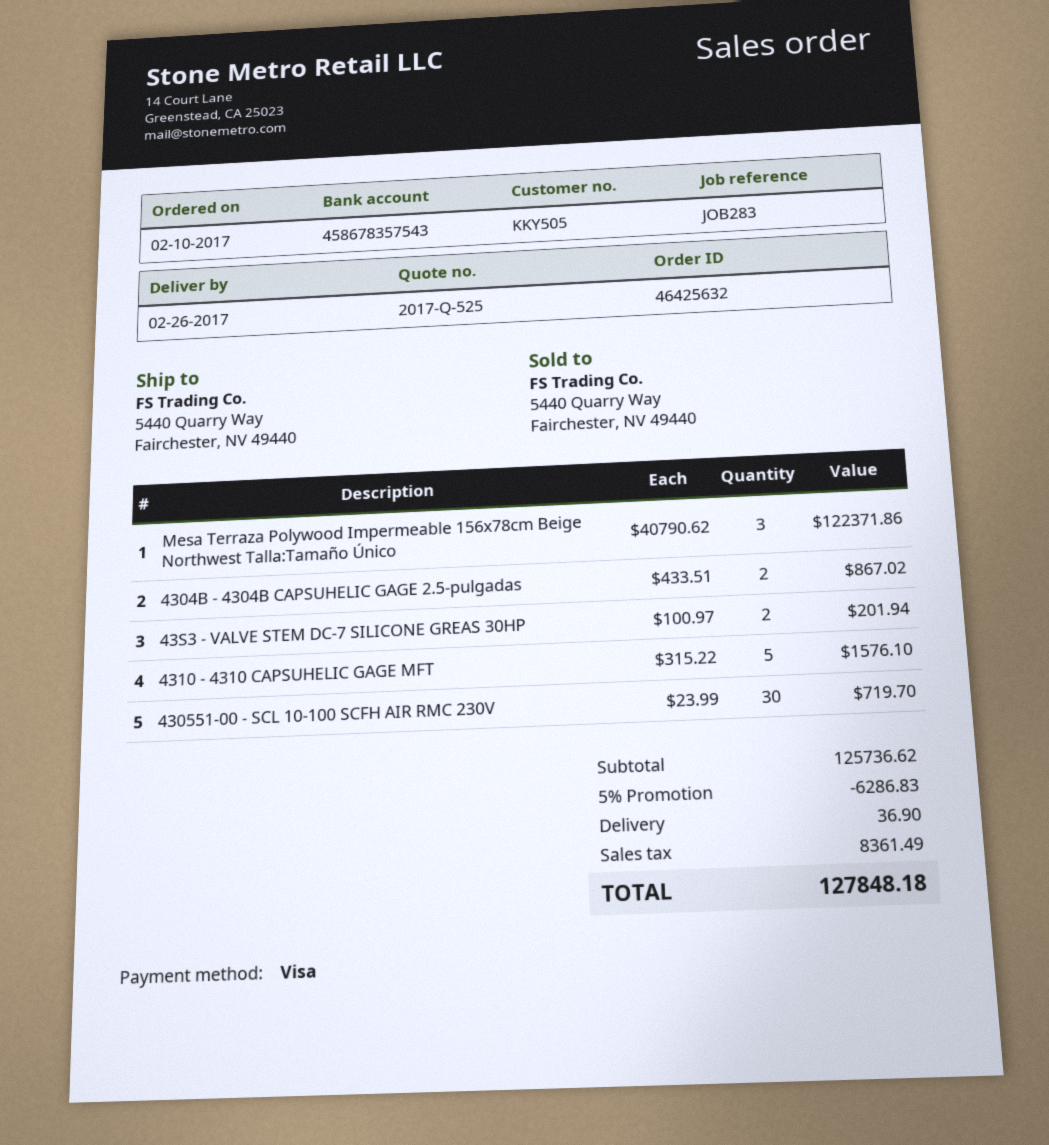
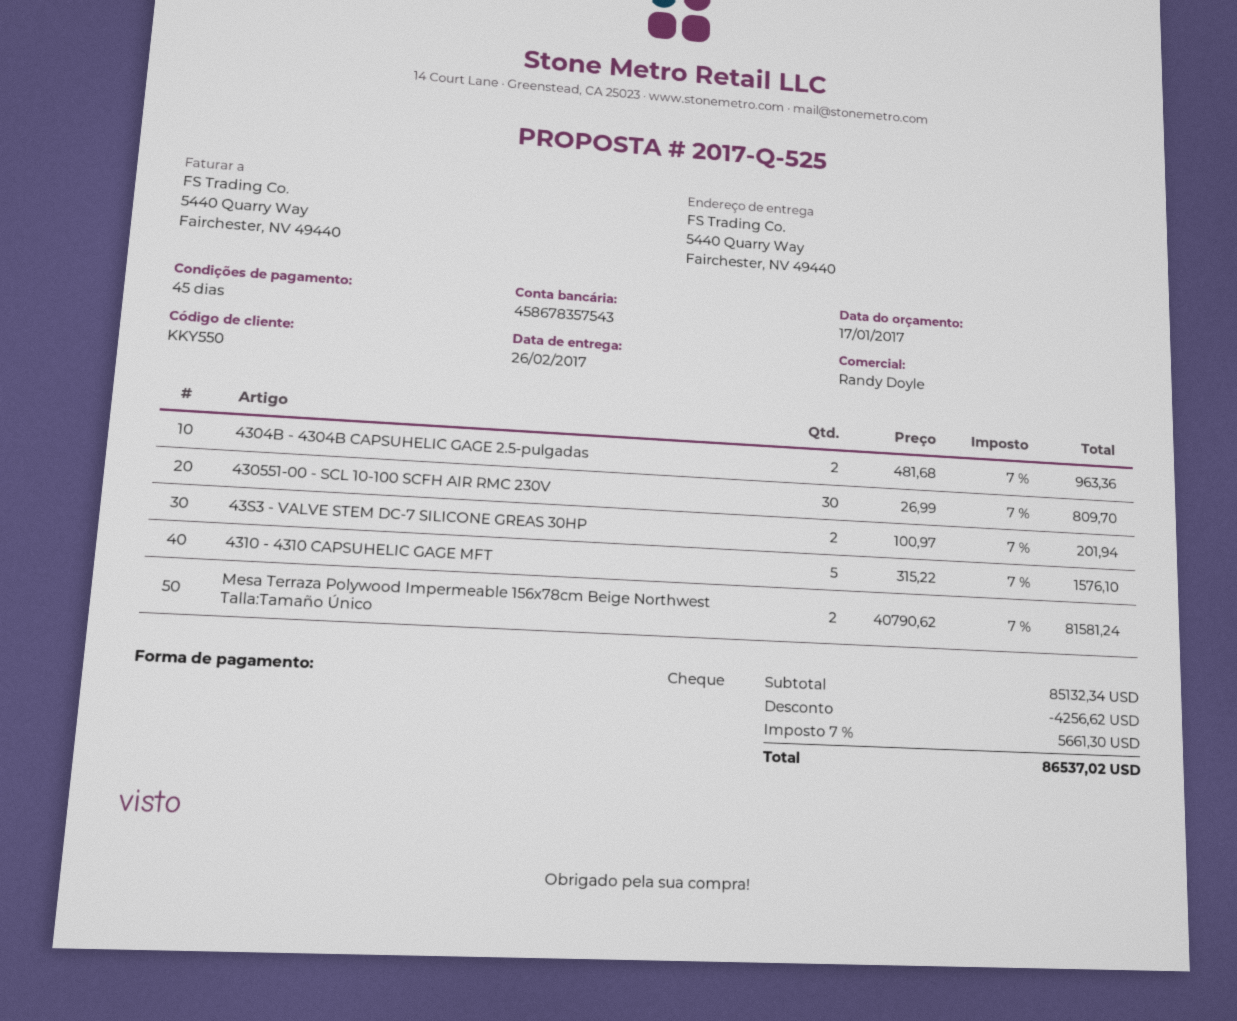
customer number: KKY505 -> KKY550
payment method: Visa -> cheque
Mesa Terraza Polywood Impermeable 156x78cm Beige Northwest Talla:Tamaño Único: 3 x 40790.62 = 122371.86 -> 2 x 40790.62 = 81581.24
4304B - 4304B CAPSUHELIC GAGE 2.5-pulgadas: 2 x 433.51 = 867.02 -> 2 x 481.68 = 963.36
430551-00 - SCL 10-100 SCFH AIR RMC 230V: 30 x 23.99 = 719.70 -> 30 x 26.99 = 809.70
subtotal: 125736.62 -> 85132.34
discount: 6286.83 -> 4256.62
shipping: 36.90 -> none
tax: 8361.49 -> 5661.30
total: 127848.18 -> 86537.02

